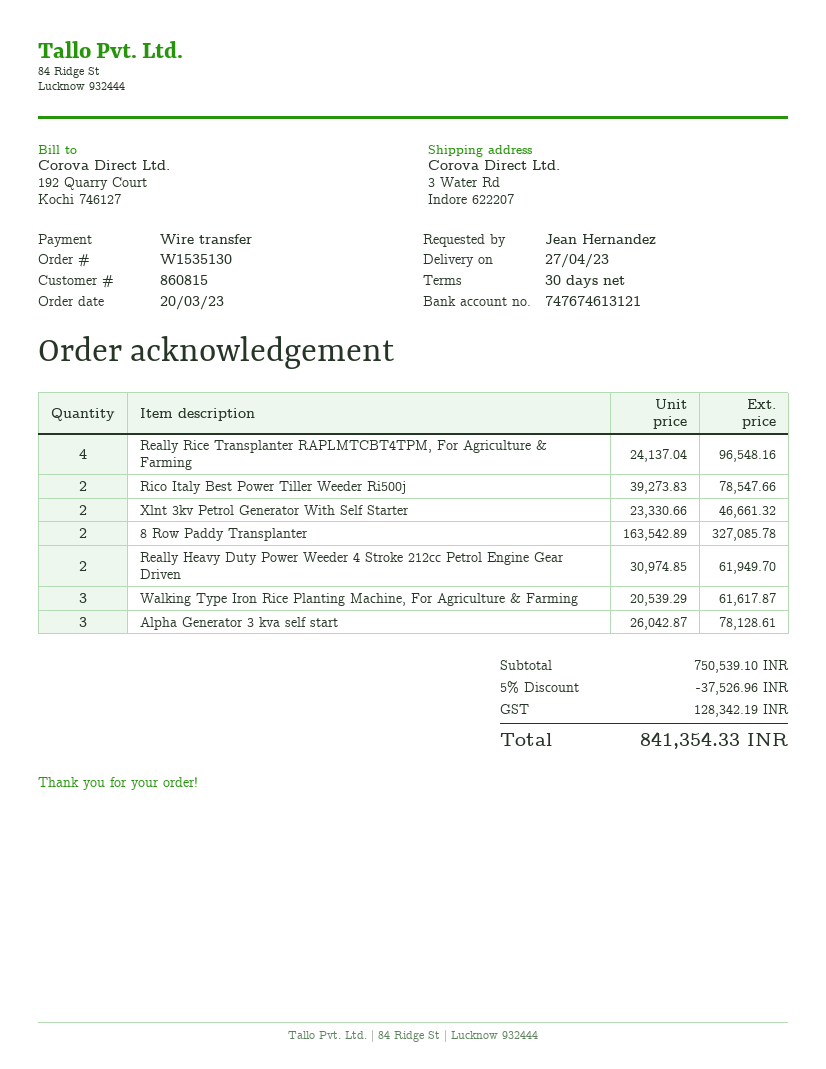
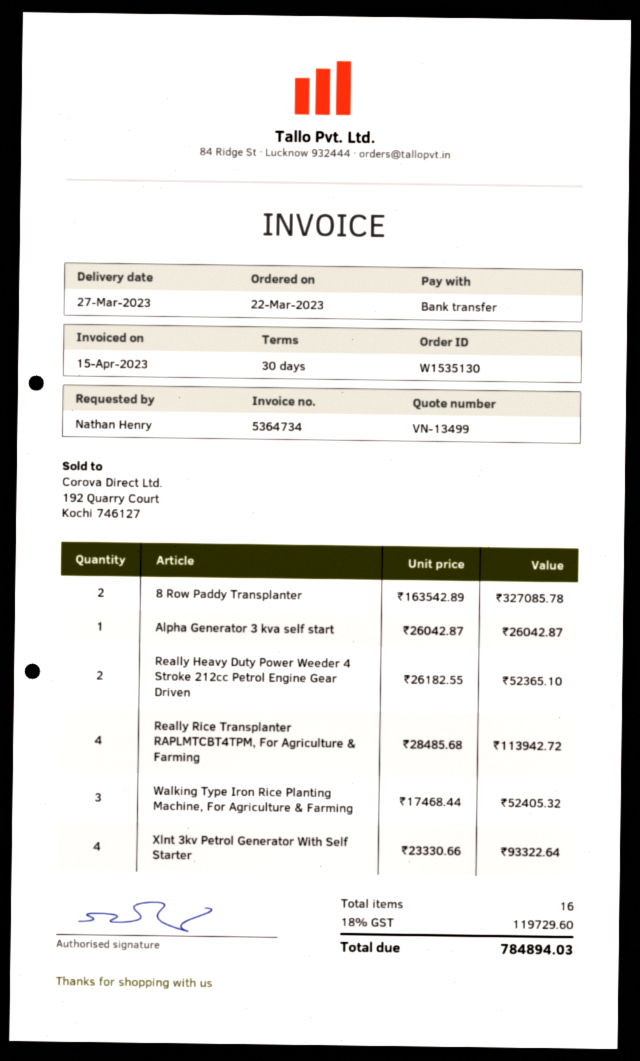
order date: 2023-03-20 -> 2023-03-22
delivery date: 2023-04-27 -> 2023-03-27
ordered by: Jean Hernandez -> Nathan Henry
Really Rice Transplanter RAPLMTCBT4TPM, For Agriculture & Farming: 4 x 24137.04 = 96548.16 -> 4 x 28485.68 = 113942.72
Rico Italy Best Power Tiller Weeder Ri500j: 2 x 39273.83 = 78547.66 -> none
Xlnt 3kv Petrol Generator With Self Starter: 2 x 23330.66 = 46661.32 -> 4 x 23330.66 = 93322.64
Really Heavy Duty Power Weeder 4 Stroke 212cc Petrol Engine Gear Driven: 2 x 30974.85 = 61949.70 -> 2 x 26182.55 = 52365.10
Walking Type Iron Rice Planting Machine, For Agriculture & Farming: 3 x 20539.29 = 61617.87 -> 3 x 17468.44 = 52405.32
Alpha Generator 3 kva self start: 3 x 26042.87 = 78128.61 -> 1 x 26042.87 = 26042.87
discount: 5% = 37526.96 -> none
tax: 128342.19 -> 119729.60
total: 841354.33 -> 784894.03

